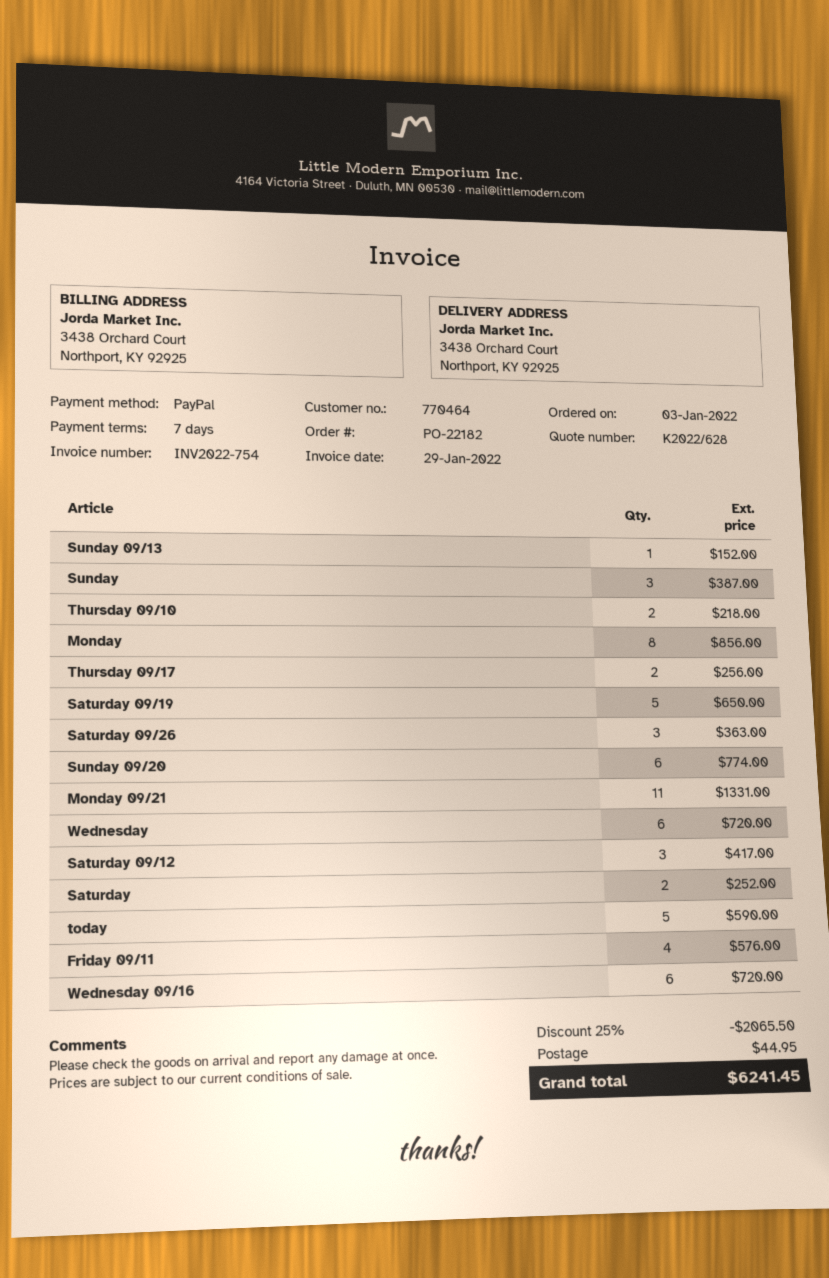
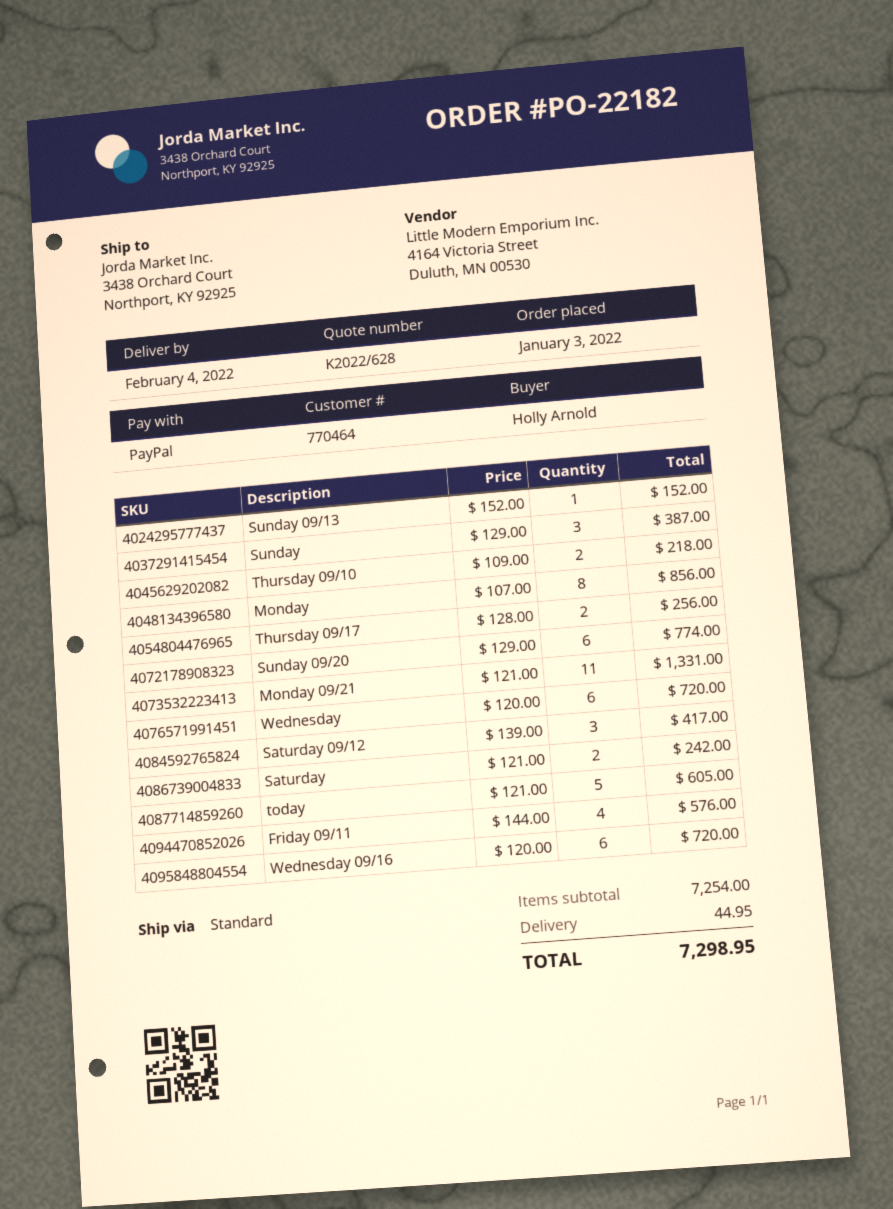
Saturday 09/19: 5 for 650.00 -> none
Saturday 09/26: 3 for 363.00 -> none
Saturday: 2 for 252.00 -> 2 for 242.00
today: 5 for 590.00 -> 5 for 605.00
discount: 25% = 2065.50 -> none
total: 6241.45 -> 7298.95

